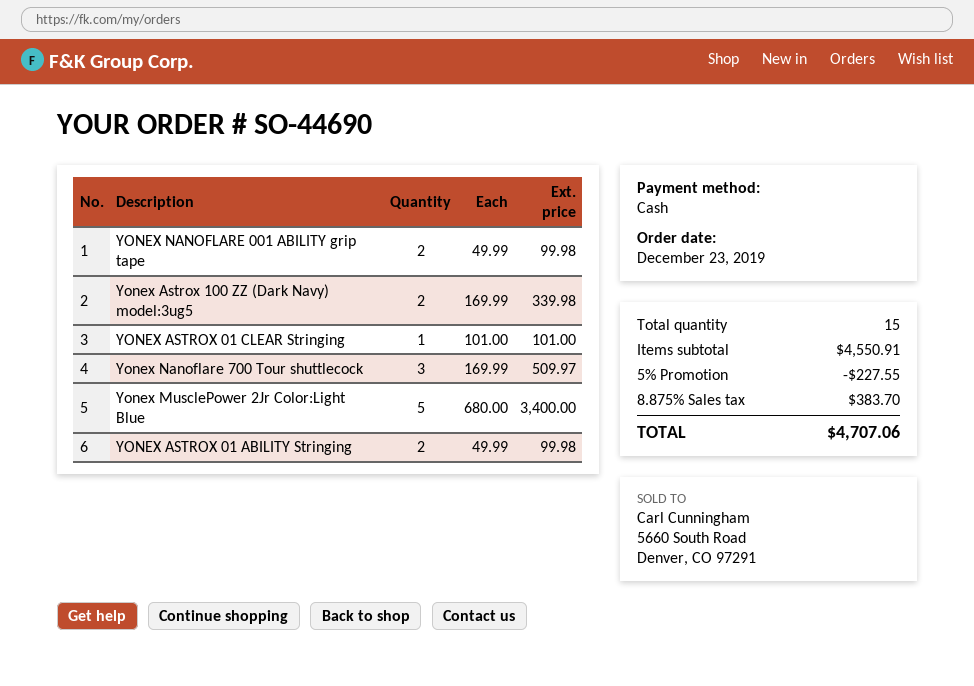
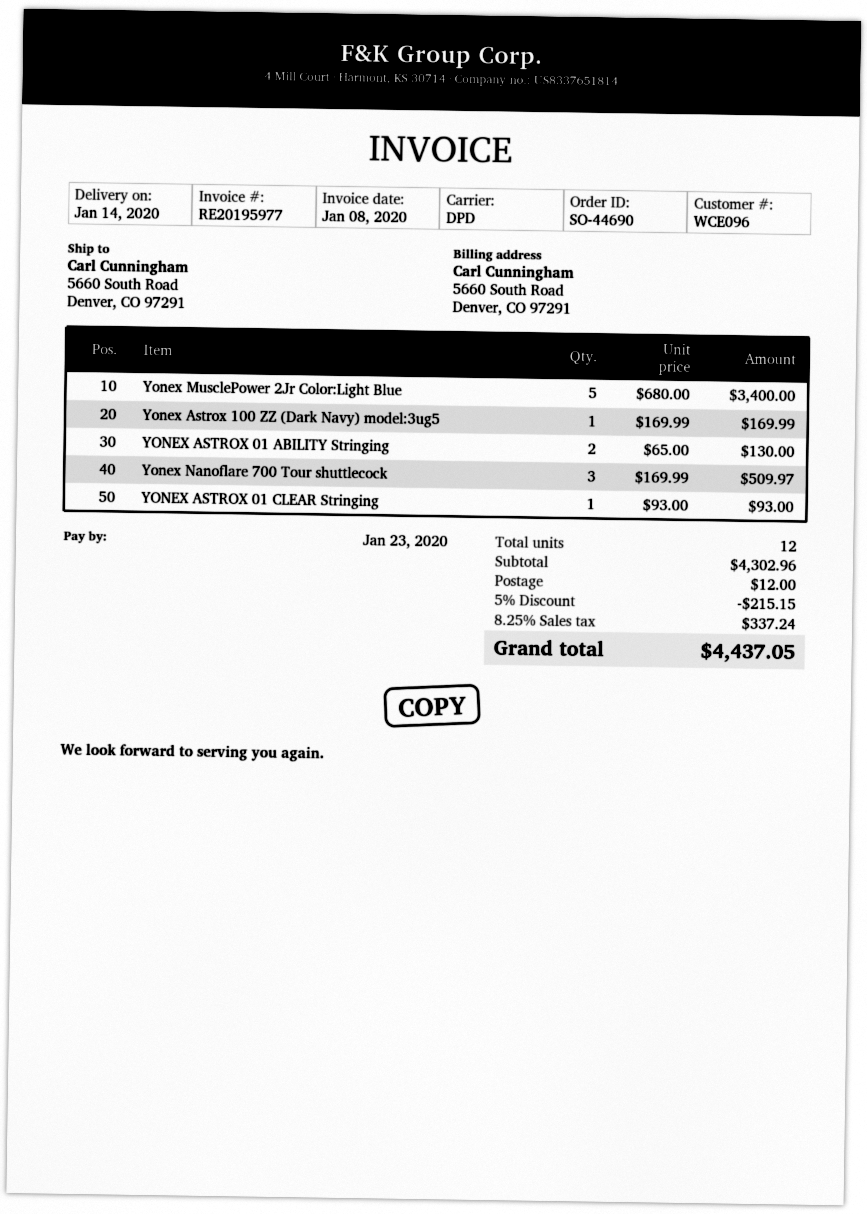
YONEX NANOFLARE 001 ABILITY grip tape: 2 x 49.99 = 99.98 -> none
Yonex Astrox 100 ZZ (Dark Navy) model:3ug5: 2 x 169.99 = 339.98 -> 1 x 169.99 = 169.99
YONEX ASTROX 01 CLEAR Stringing: 1 x 101.00 = 101.00 -> 1 x 93.00 = 93.00
YONEX ASTROX 01 ABILITY Stringing: 2 x 49.99 = 99.98 -> 2 x 65.00 = 130.00
total quantity: 15 -> 12
subtotal: 4550.91 -> 4302.96
discount: 5% = 227.55 -> 5% = 215.15
shipping: none -> 12.00
tax: 8.875% = 383.70 -> 8.25% = 337.24
total: 4707.06 -> 4437.05

